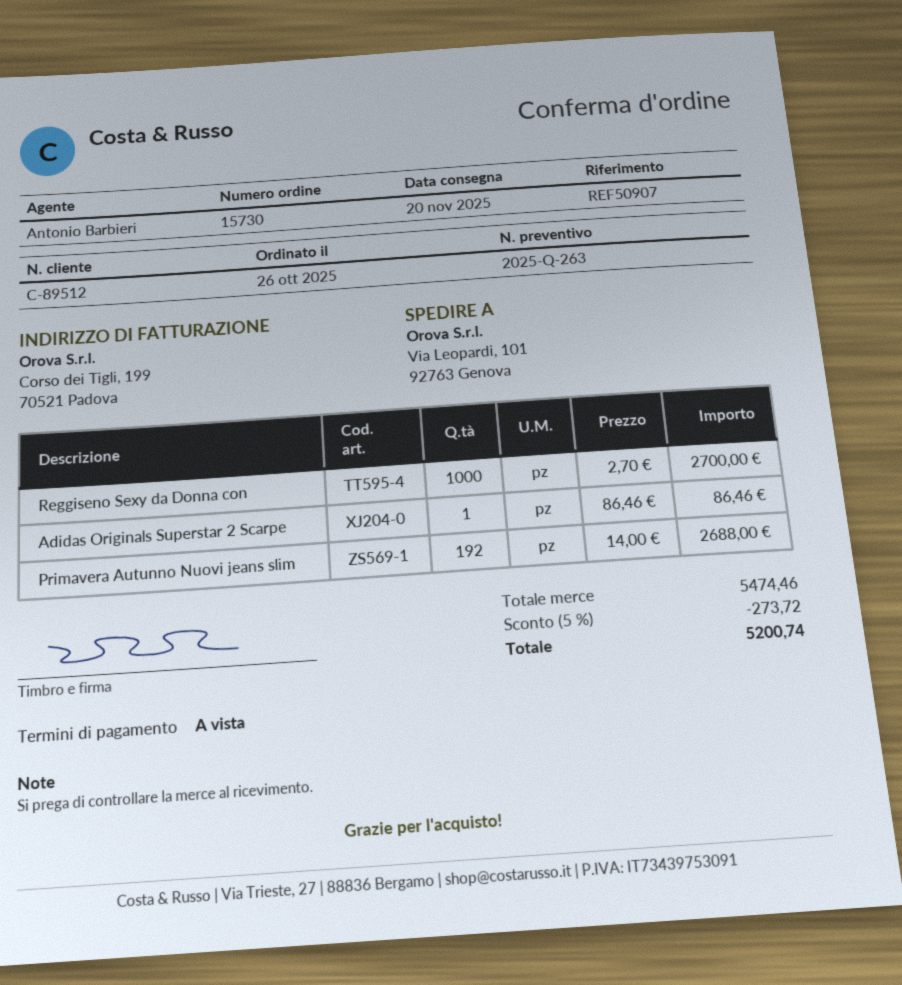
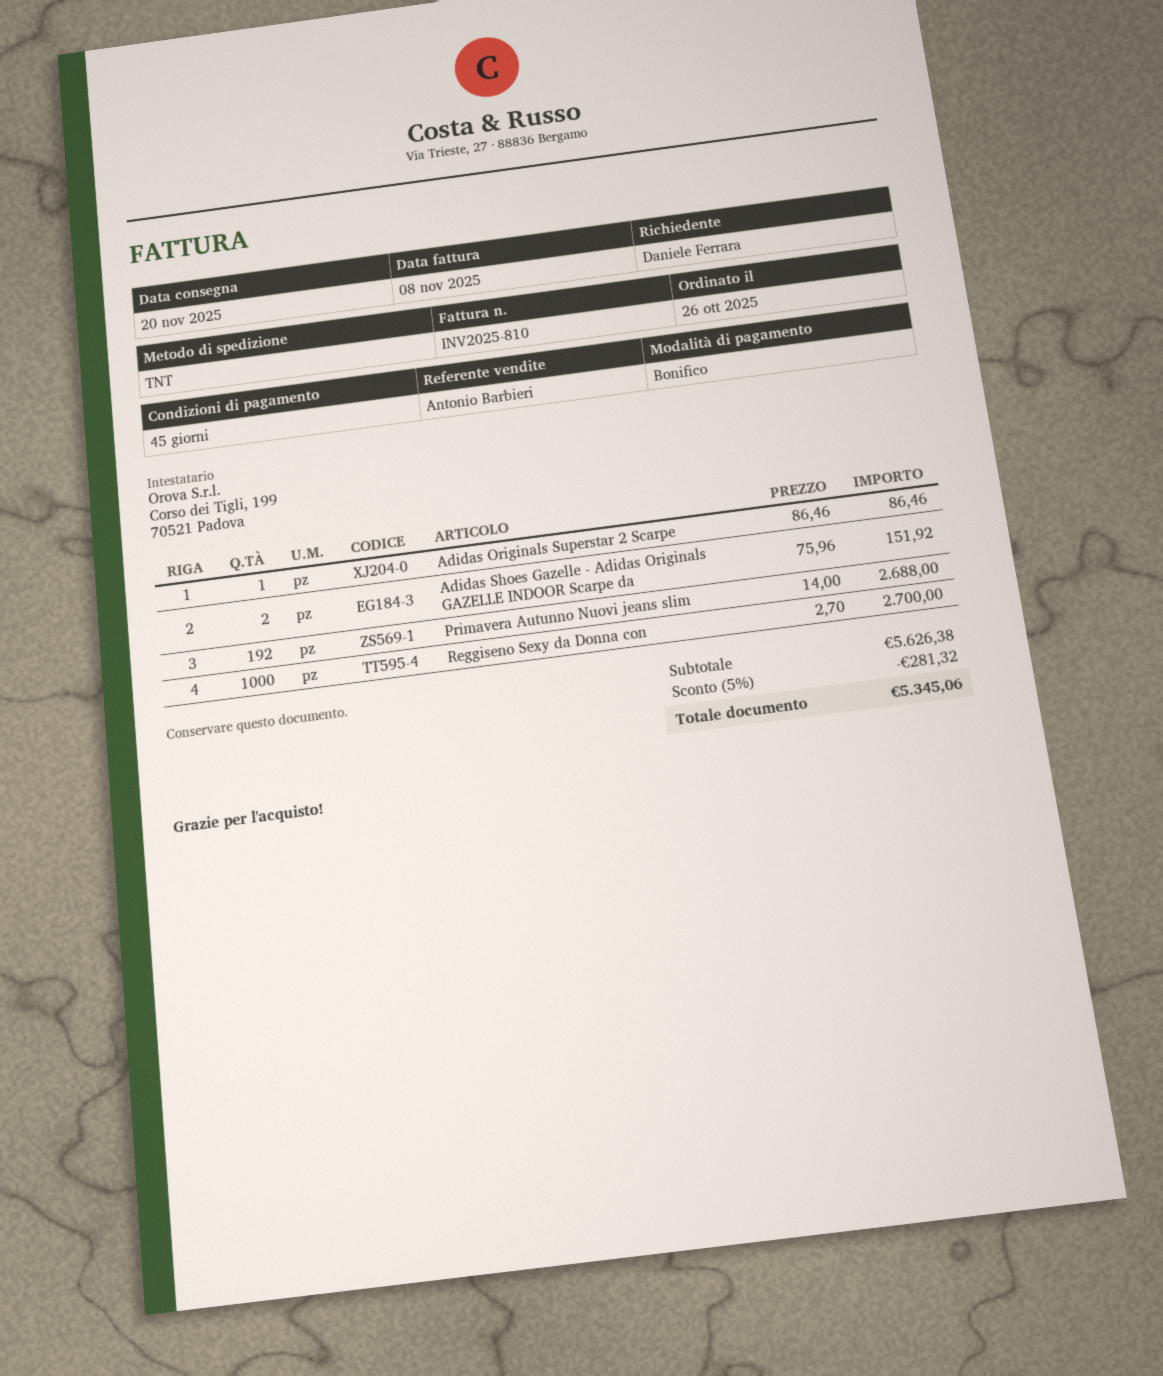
payment terms: on receipt -> 45 days
Adidas Shoes Gazelle - Adidas Originals GAZELLE INDOOR Scarpe da: none -> 2 x 75.96 = 151.92
subtotal: 5474.46 -> 5626.38
discount: 5% = 273.72 -> 5% = 281.32
total: 5200.74 -> 5345.06

